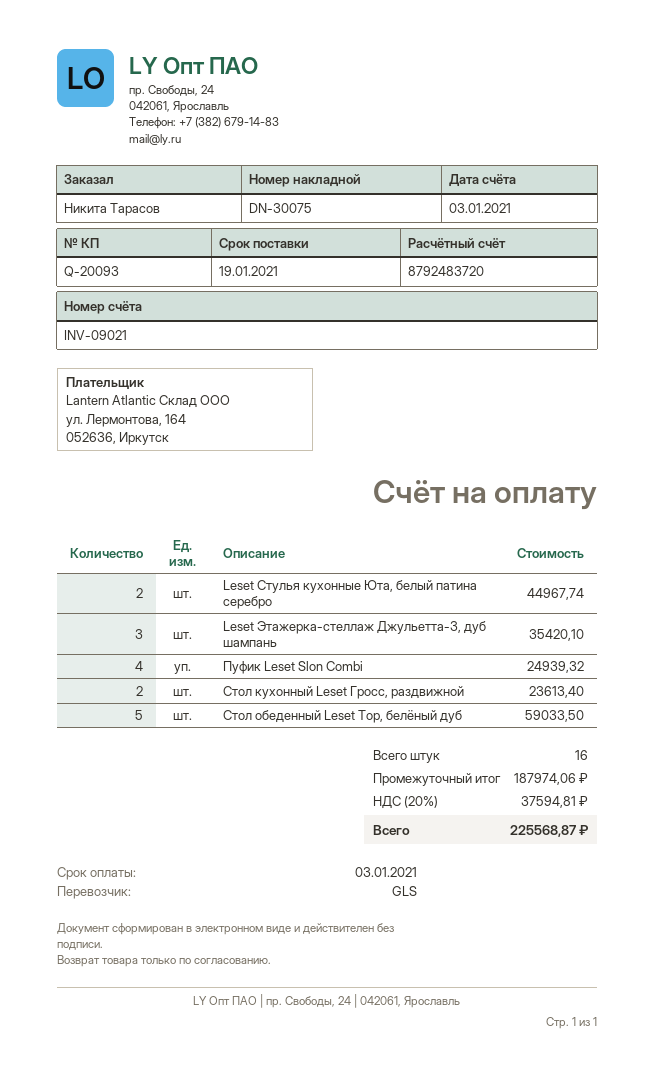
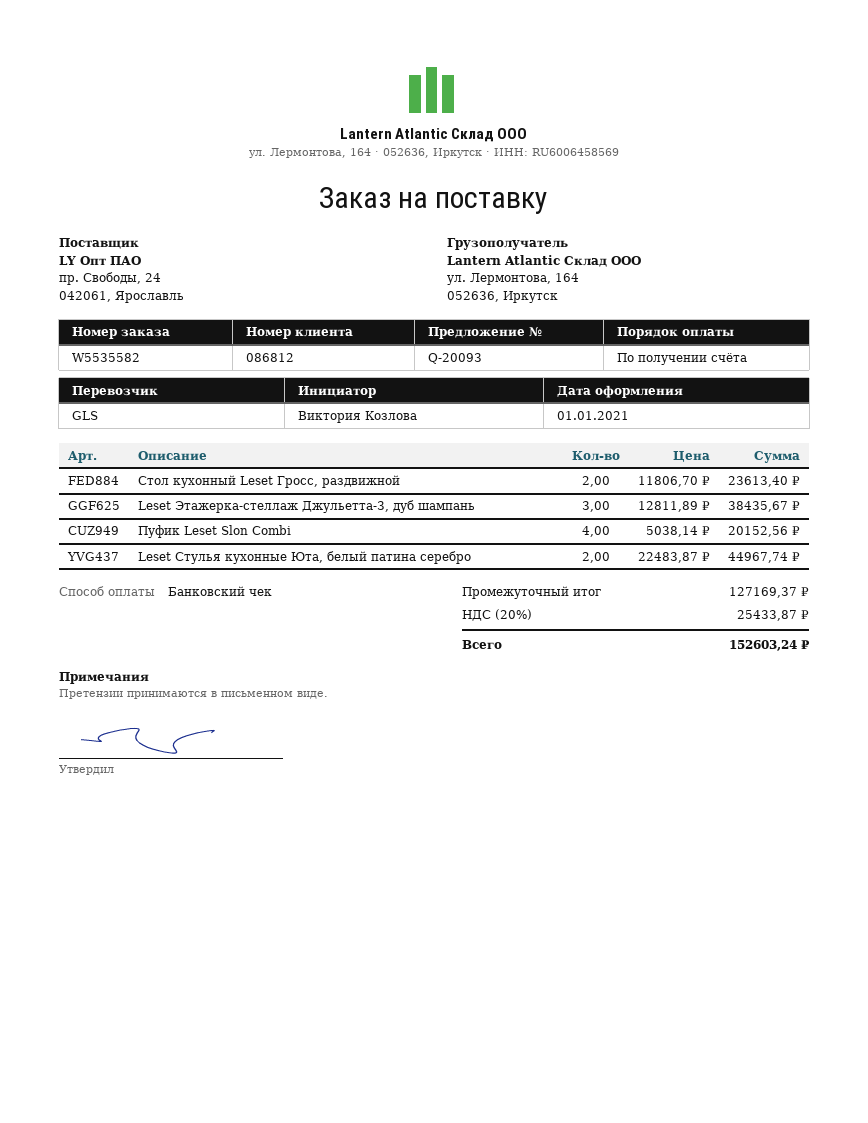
ordered by: Никита Тарасов -> Виктория Козлова
Leset Этажерка-стеллаж Джульетта-3, дуб шампань: 3 for 35420.10 -> 3 for 38435.67
Пуфик Leset Slon Combi: 4 for 24939.32 -> 4 for 20152.56
Стол обеденный Leset Тор, белёный дуб: 5 for 59033.50 -> none
subtotal: 187974.06 -> 127169.37
tax: 20% = 37594.81 -> 20% = 25433.87
total: 225568.87 -> 152603.24

